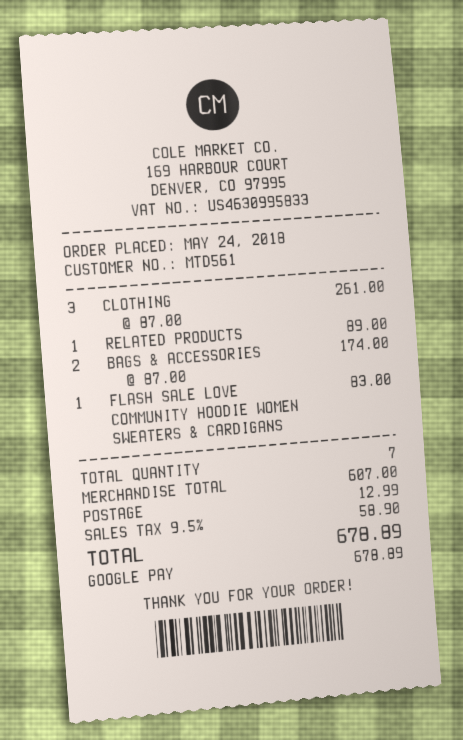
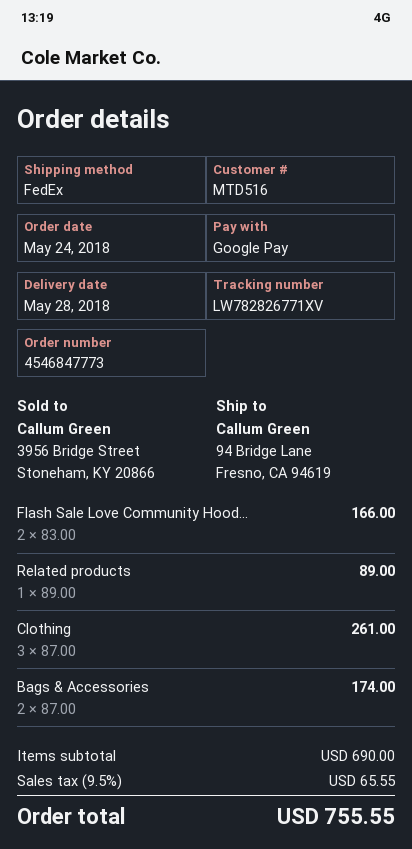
customer number: MTD561 -> MTD516
FLASH SALE LOVE COMMUNITY HOODIE WOMEN SWEATERS & CARDIGANS: 1 x 83.00 = 83.00 -> 2 x 83.00 = 166.00
subtotal: 607.00 -> 690.00
shipping: 12.99 -> none
tax: 9.5% = 58.90 -> 9.5% = 65.55
total: 678.89 -> 755.55

